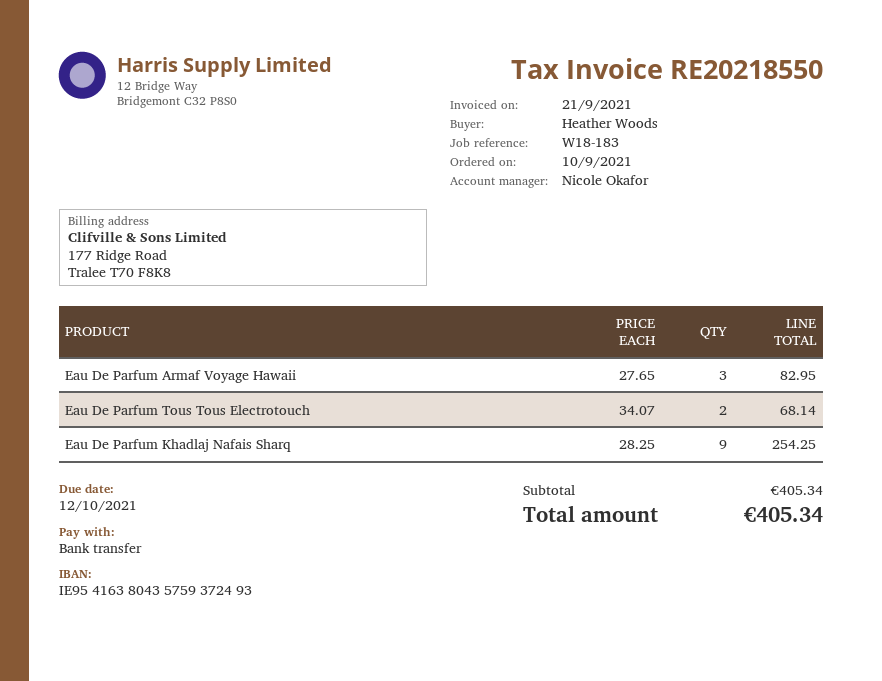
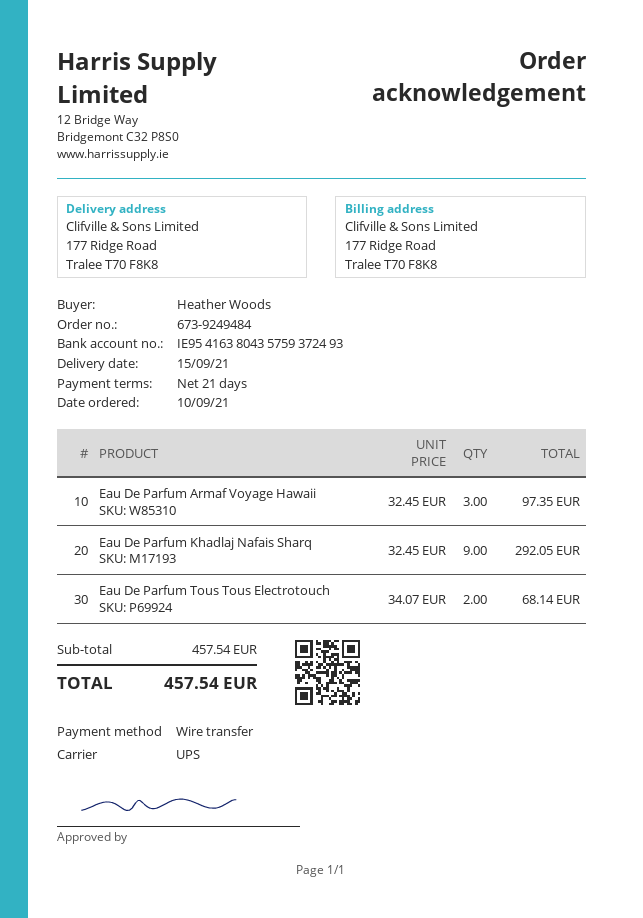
Eau De Parfum Armaf Voyage Hawaii: 3 x 27.65 = 82.95 -> 3 x 32.45 = 97.35
Eau De Parfum Khadlaj Nafais Sharq: 9 x 28.25 = 254.25 -> 9 x 32.45 = 292.05
subtotal: 405.34 -> 457.54
total: 405.34 -> 457.54

